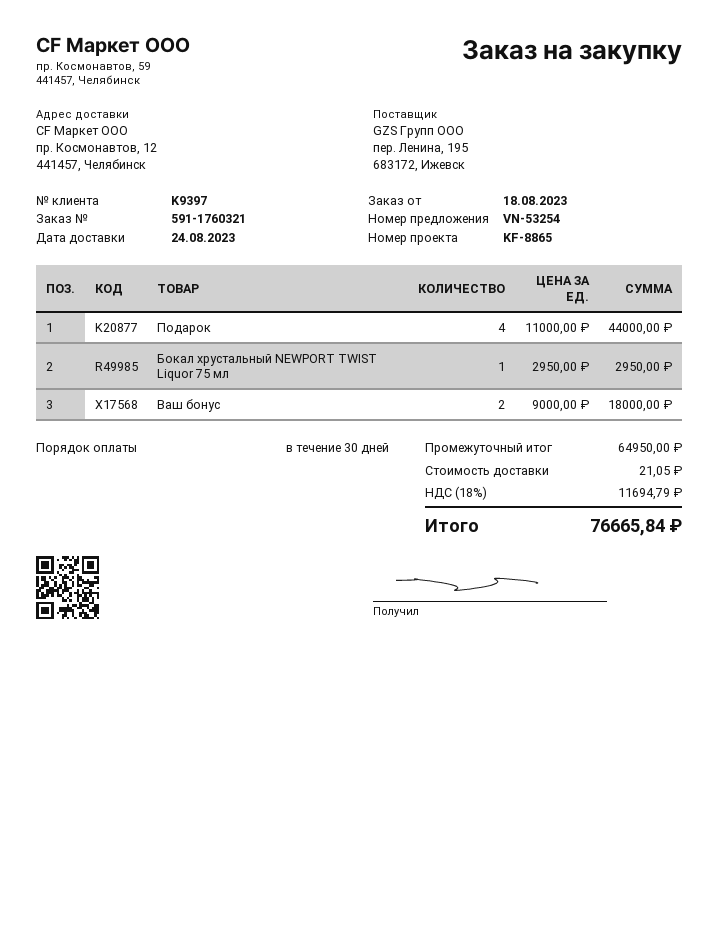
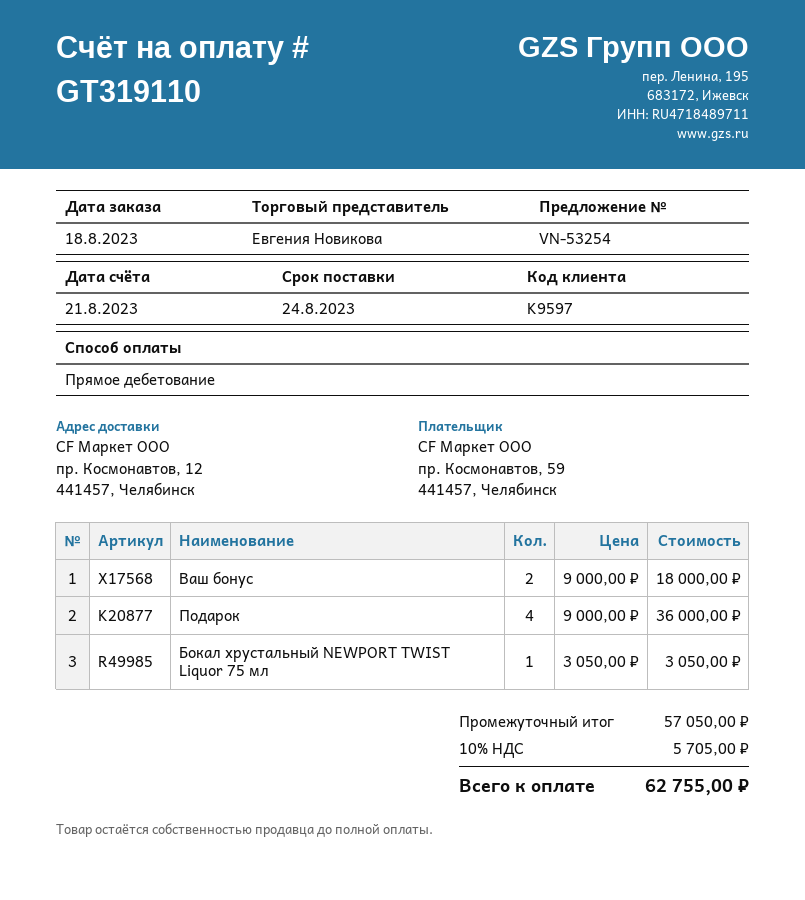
customer number: K9397 -> K9597
Подарок: 4 x 11000.00 = 44000.00 -> 4 x 9000.00 = 36000.00
Бокал хрустальный NEWPORT TWIST Liquor 75 мл: 1 x 2950.00 = 2950.00 -> 1 x 3050.00 = 3050.00
subtotal: 64950.00 -> 57050.00
shipping: 21.05 -> none
tax: 18% = 11694.79 -> 10% = 5705.00
total: 76665.84 -> 62755.00

